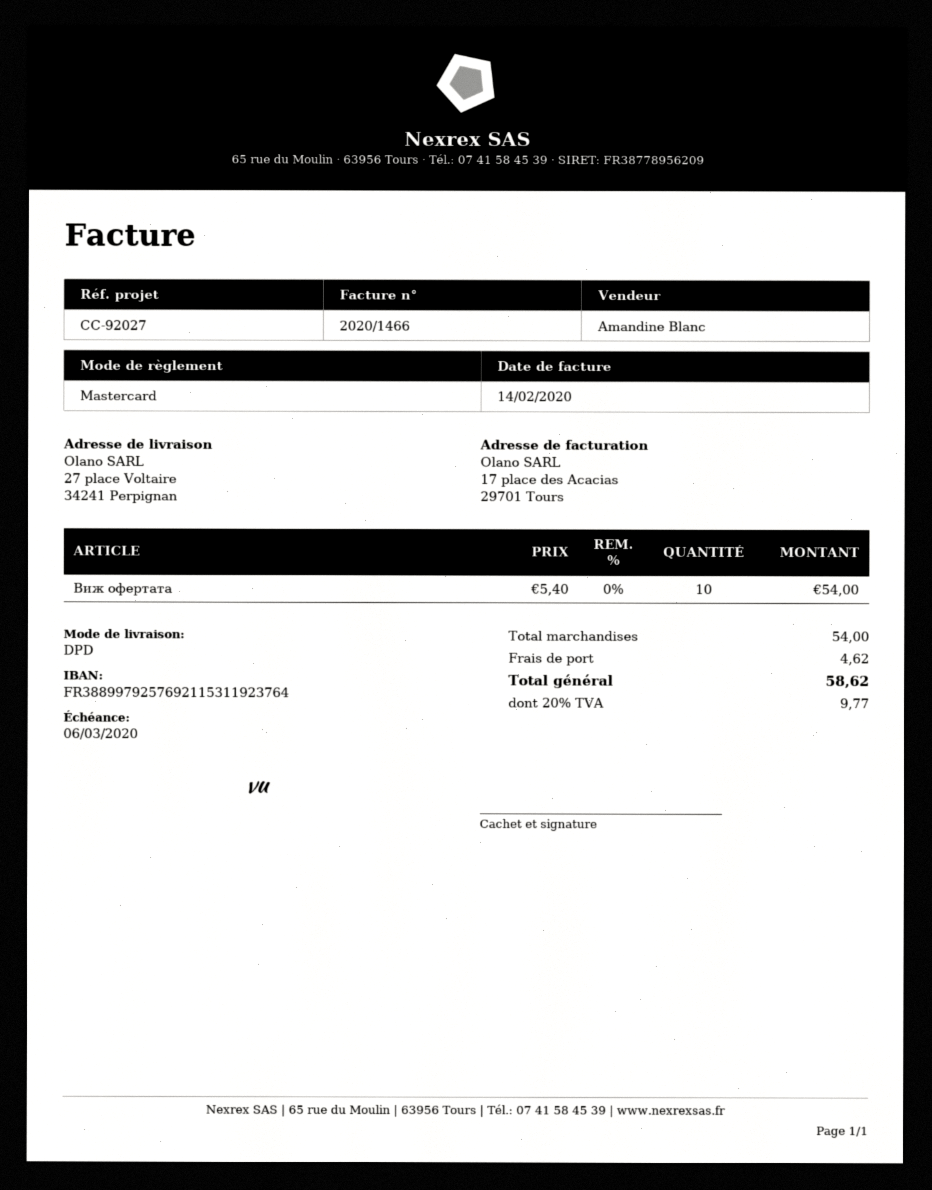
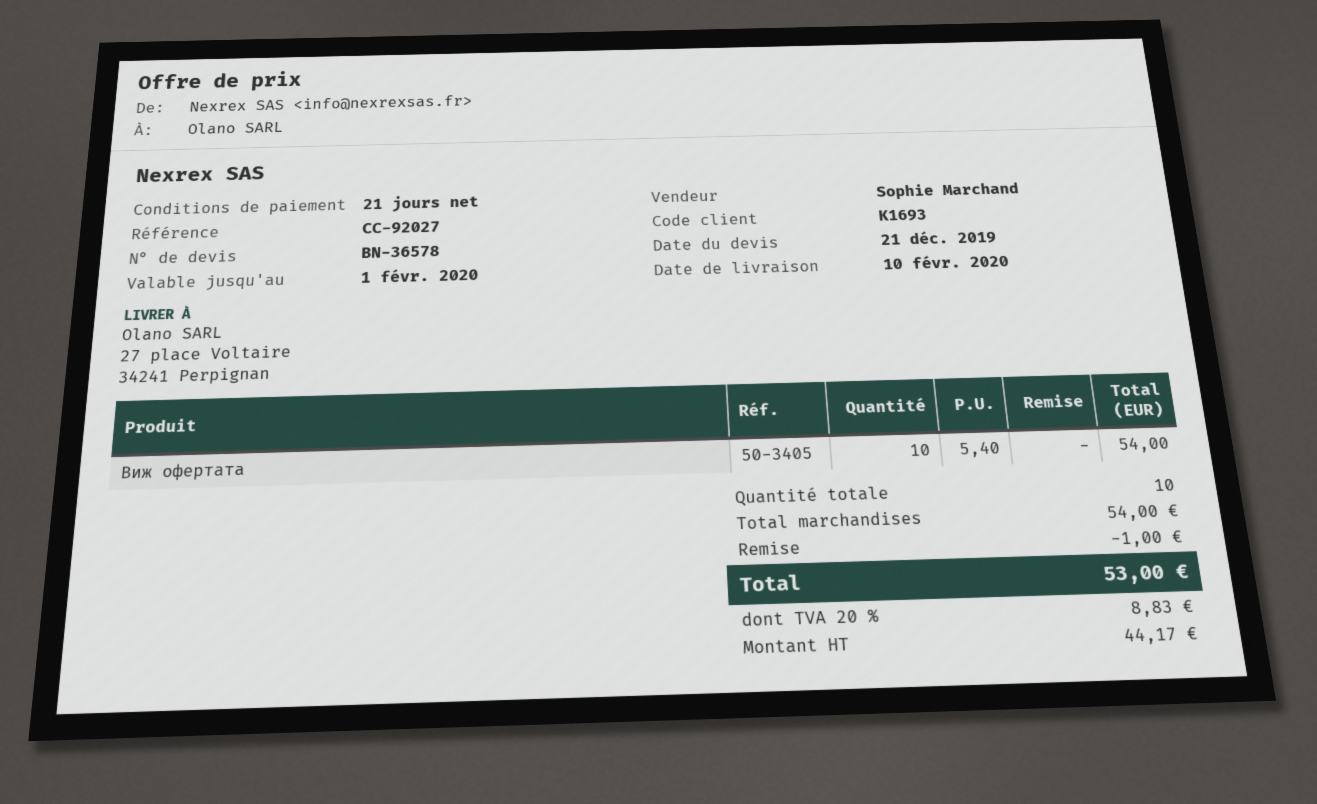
sales rep: Amandine Blanc -> Sophie Marchand
discount: none -> 1.00
shipping: 4.62 -> none
tax: 20% = 9.77 -> 20% = 8.83
total: 58.62 -> 53.00

